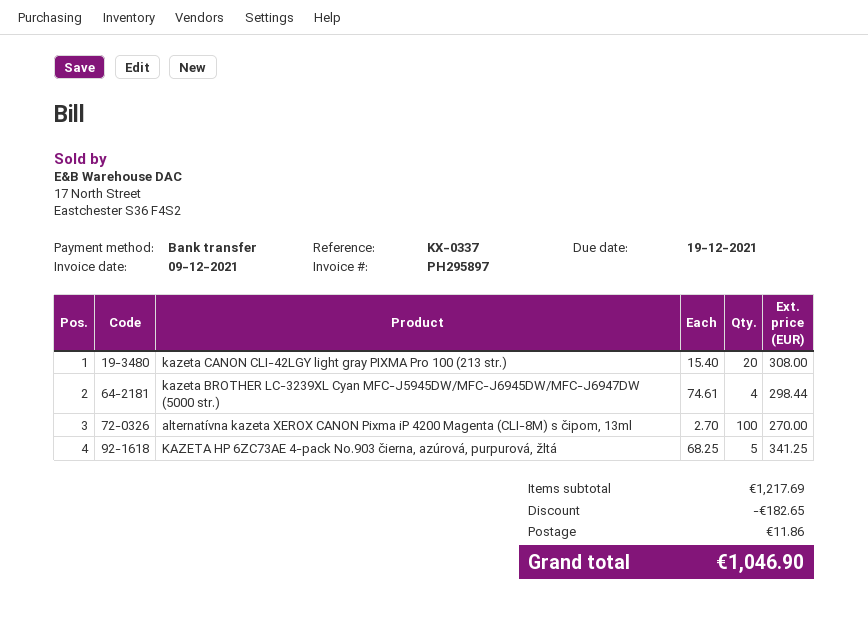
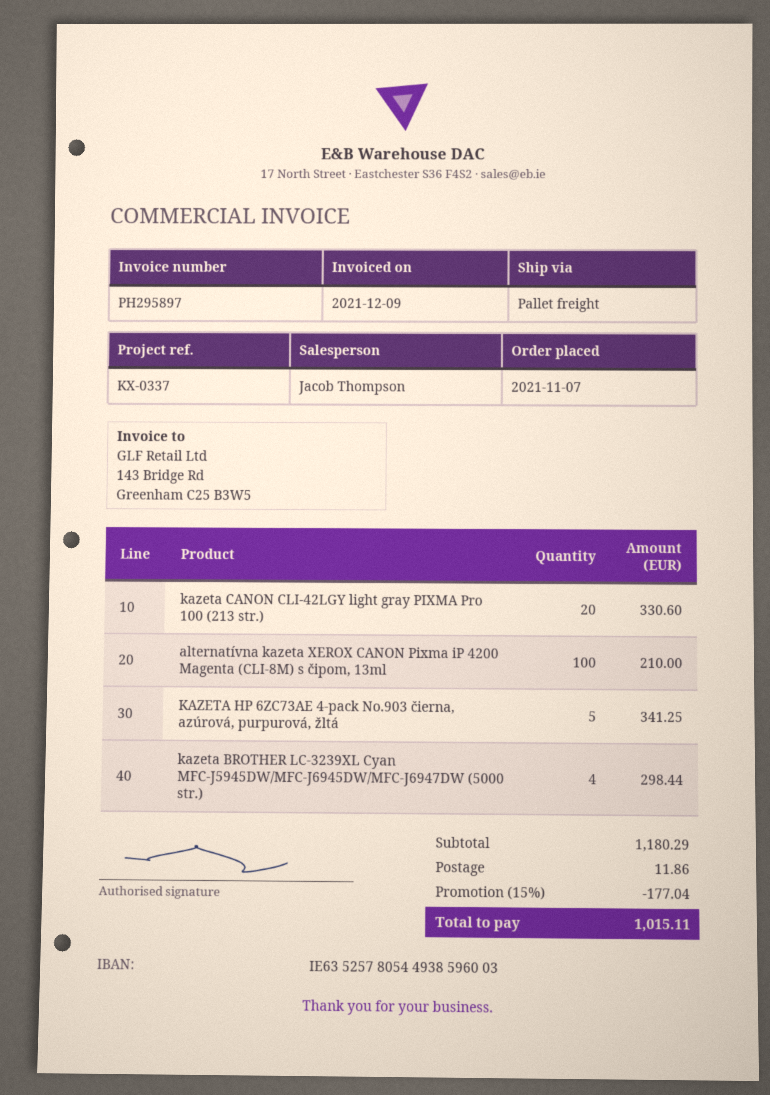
kazeta CANON CLI-42LGY light gray PIXMA Pro 100 (213 str.): 20 for 308.00 -> 20 for 330.60
alternatívna kazeta XEROX CANON Pixma iP 4200 Magenta (CLI-8M) s čipom, 13ml: 100 for 270.00 -> 100 for 210.00
subtotal: 1217.69 -> 1180.29
discount: 182.65 -> 177.04
total: 1046.90 -> 1015.11

